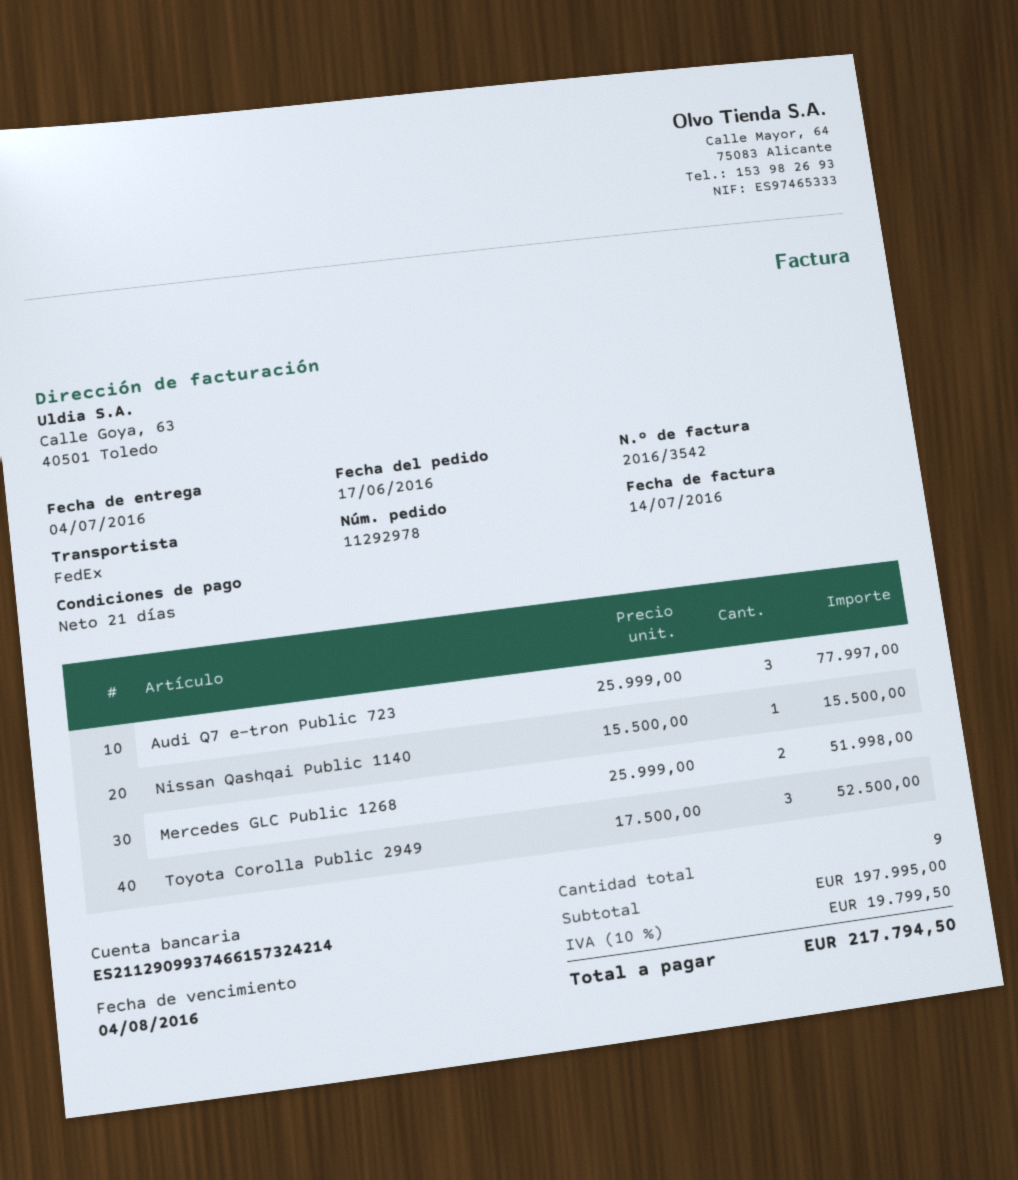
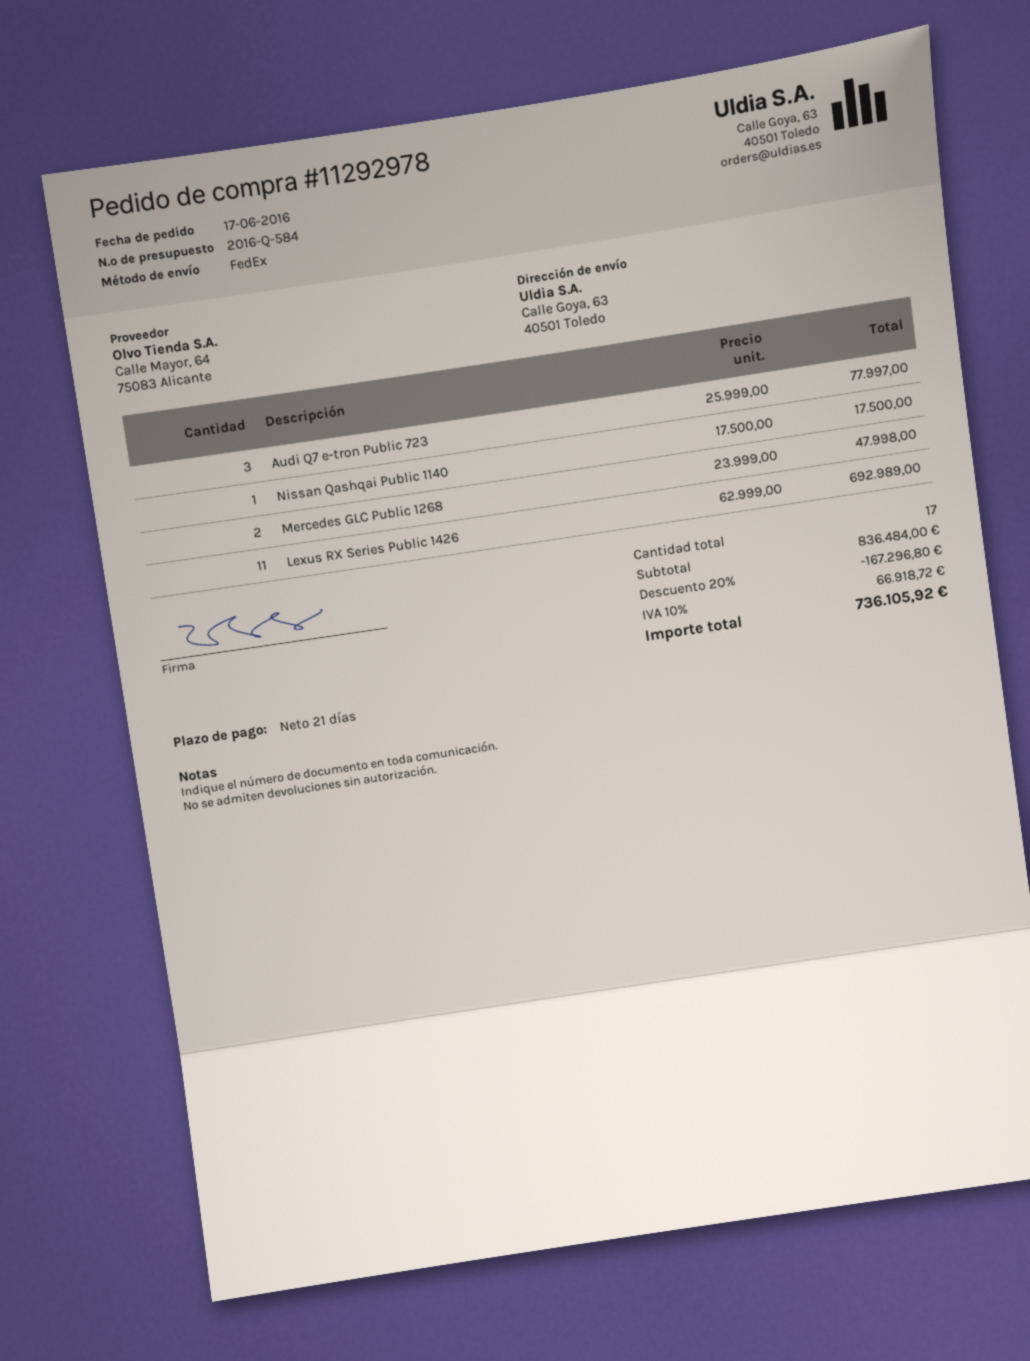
Nissan Qashqai Public 1140: 1 x 15500.00 = 15500.00 -> 1 x 17500.00 = 17500.00
Mercedes GLC Public 1268: 2 x 25999.00 = 51998.00 -> 2 x 23999.00 = 47998.00
Toyota Corolla Public 2949: 3 x 17500.00 = 52500.00 -> none
Lexus RX Series Public 1426: none -> 11 x 62999.00 = 692989.00
total quantity: 9 -> 17
subtotal: 197995.00 -> 836484.00
discount: none -> 20% = 167296.80
tax: 10% = 19799.50 -> 10% = 66918.72
total: 217794.50 -> 736105.92

